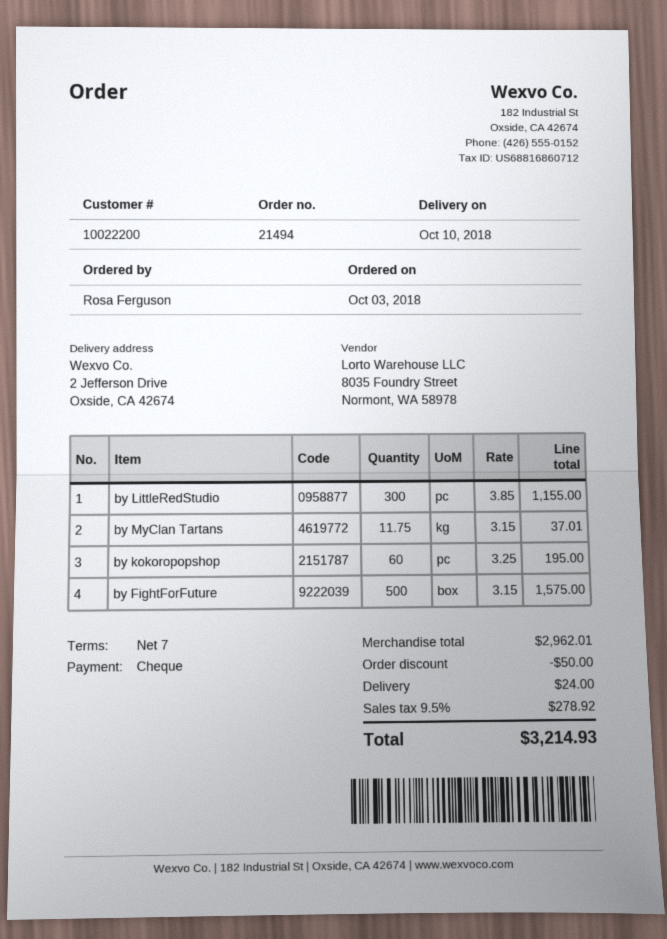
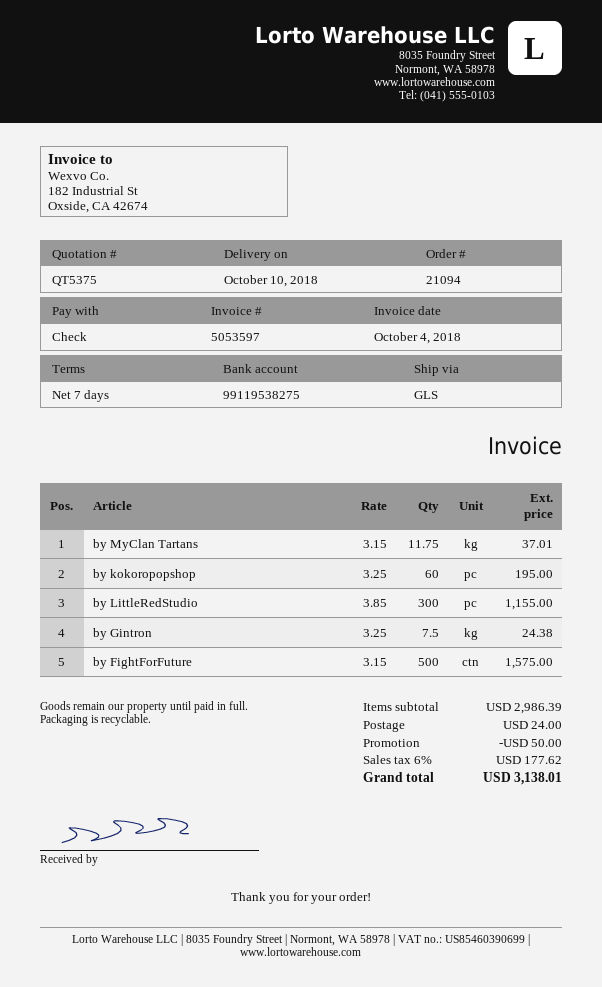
order number: 21494 -> 21094
by Gintron: none -> 7.5 x 3.25 = 24.38
subtotal: 2962.01 -> 2986.39
tax: 9.5% = 278.92 -> 6% = 177.62
total: 3214.93 -> 3138.01

